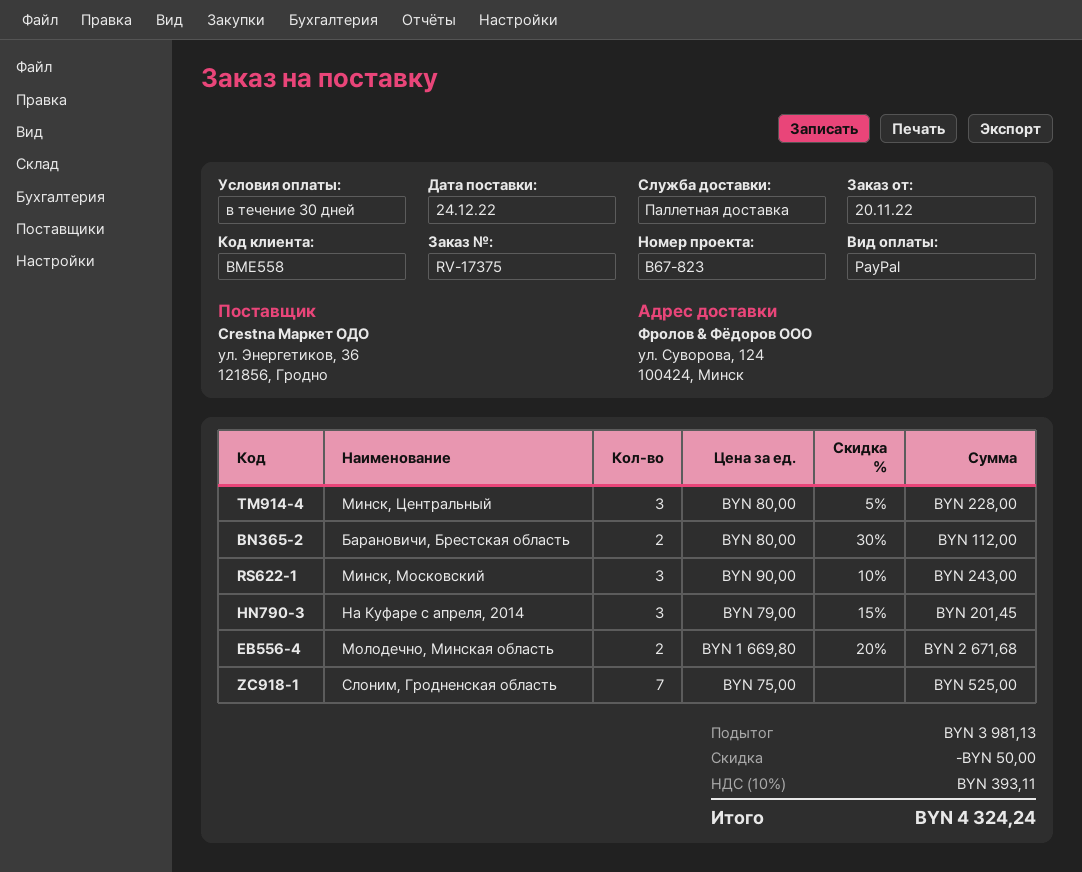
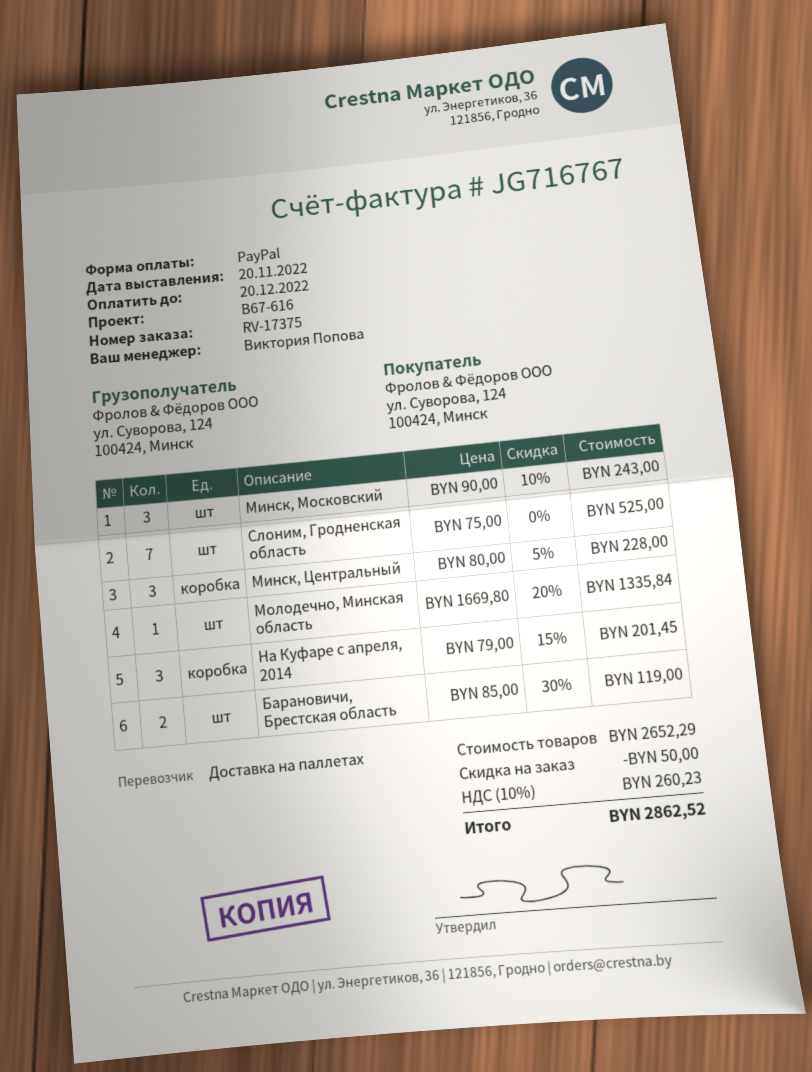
reference: B67-823 -> B67-616
Барановичи, Брестская область: 2 x 80.00 - 30% = 112.00 -> 2 x 85.00 - 30% = 119.00
Молодечно, Минская область: 2 x 1669.80 - 20% = 2671.68 -> 1 x 1669.80 - 20% = 1335.84
subtotal: 3981.13 -> 2652.29
tax: 10% = 393.11 -> 10% = 260.23
total: 4324.24 -> 2862.52

